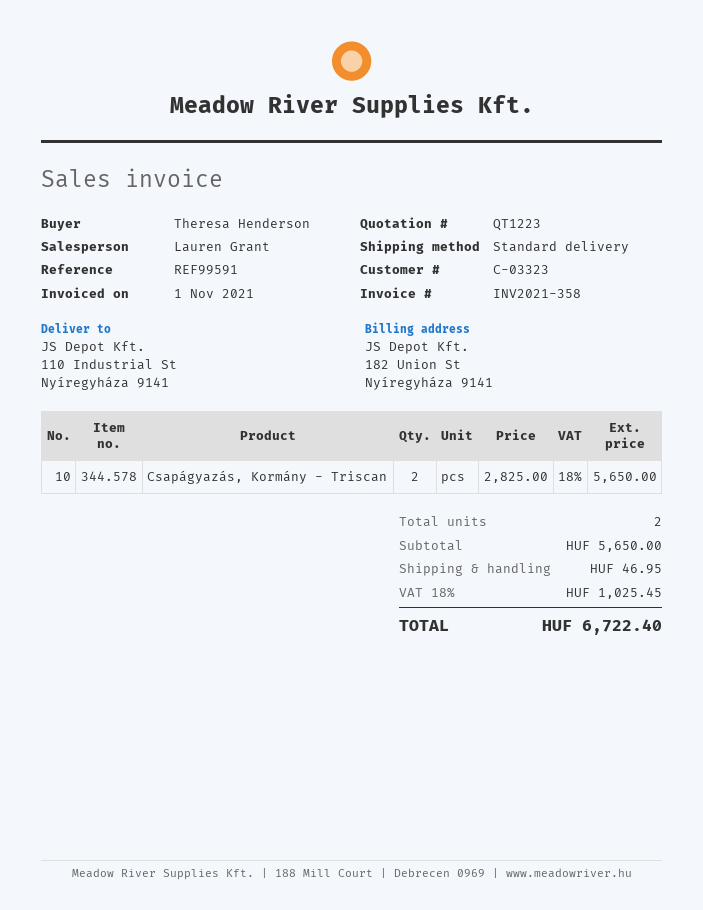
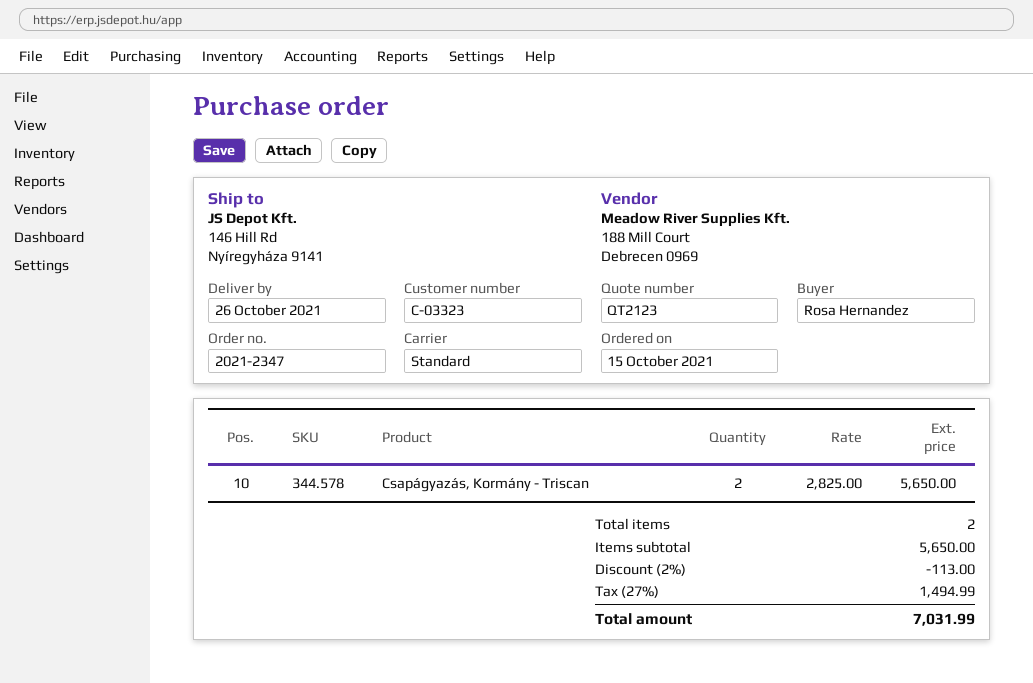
quote number: QT1223 -> QT2123
ordered by: Theresa Henderson -> Rosa Hernandez
ship to: 110 Industrial St, Nyíregyháza 9141 -> 146 Hill Rd, Nyíregyháza 9141
discount: none -> 2% = 113.00
shipping: 46.95 -> none
tax: 18% = 1025.45 -> 27% = 1494.99
total: 6722.40 -> 7031.99

